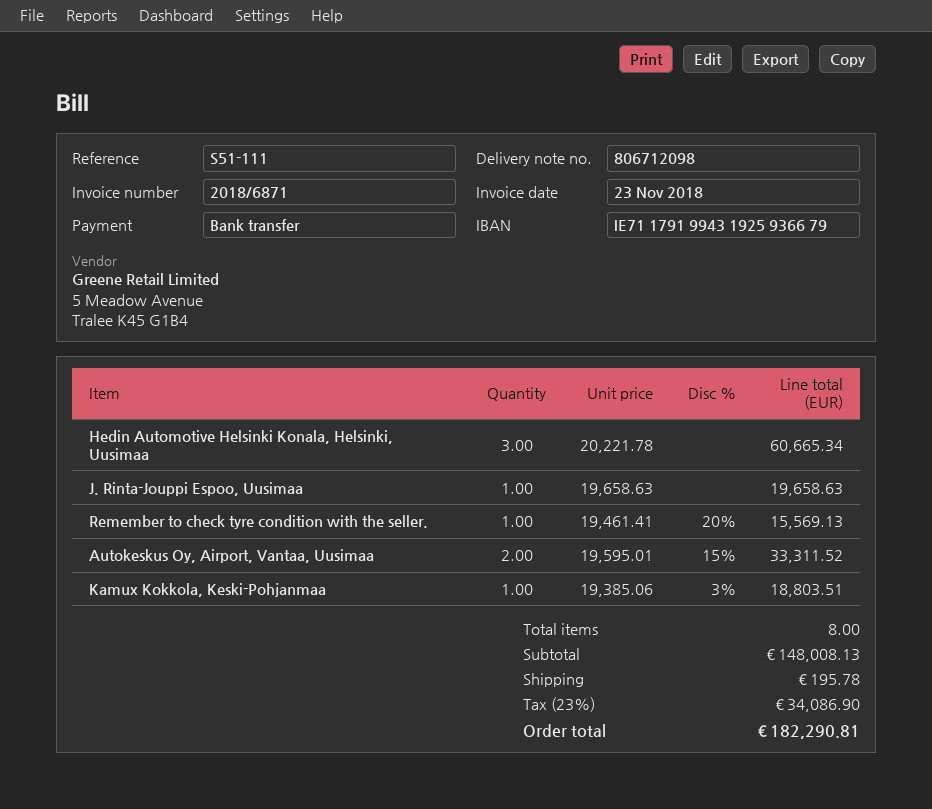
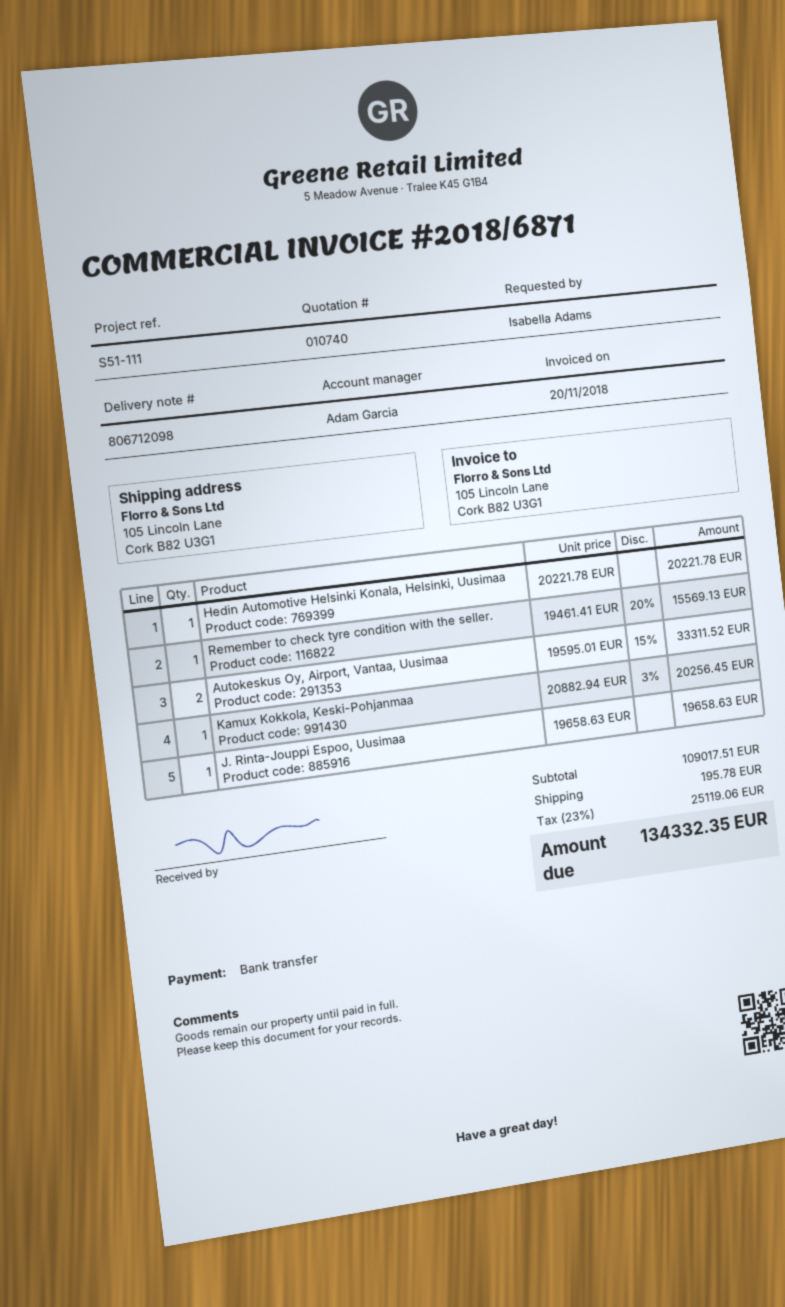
invoice date: 2018-11-23 -> 2018-11-20
Hedin Automotive Helsinki Konala, Helsinki, Uusimaa: 3 x 20221.78 = 60665.34 -> 1 x 20221.78 = 20221.78
Kamux Kokkola, Keski-Pohjanmaa: 1 x 19385.06 - 3% = 18803.51 -> 1 x 20882.94 - 3% = 20256.45
subtotal: 148008.13 -> 109017.51
tax: 23% = 34086.90 -> 23% = 25119.06
total: 182290.81 -> 134332.35

